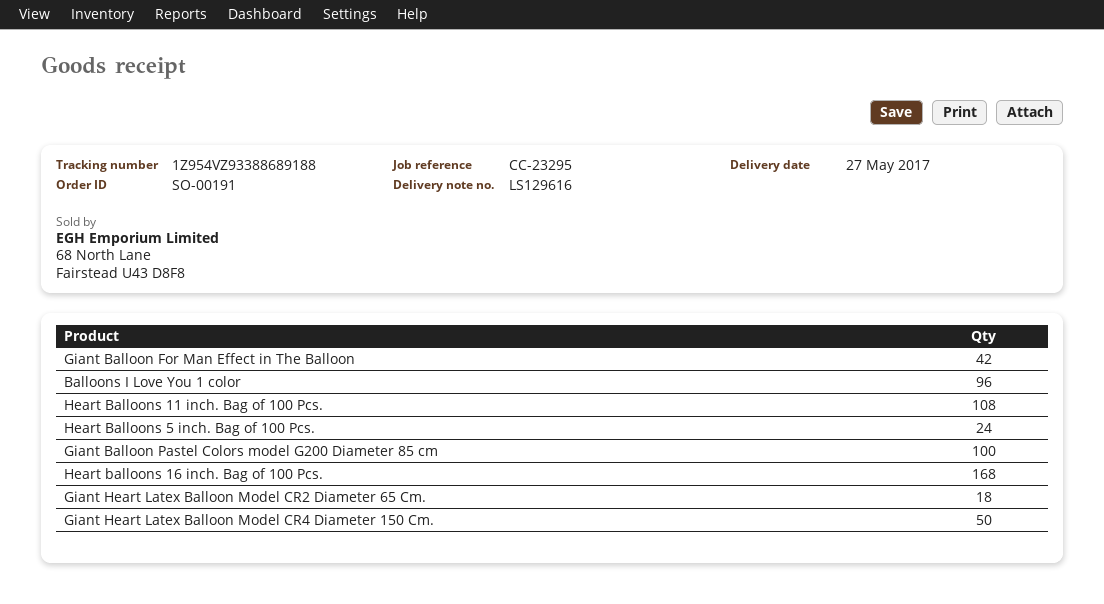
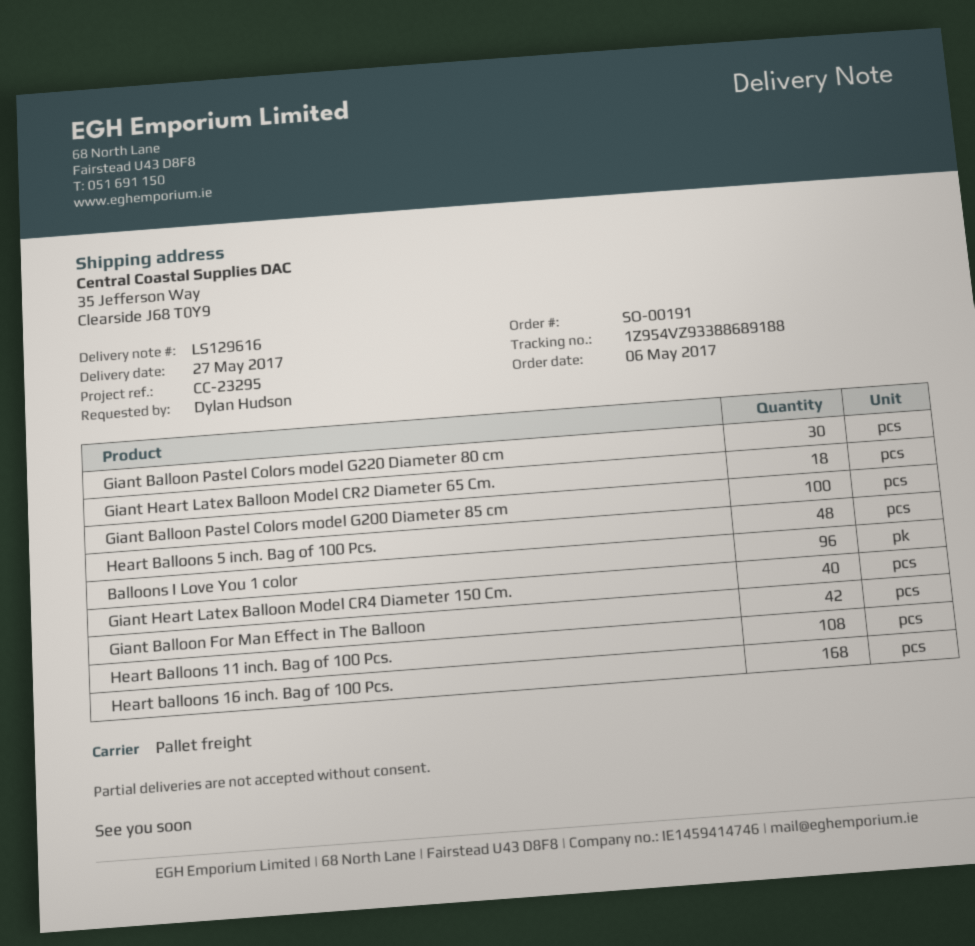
Heart Balloons 5 inch. Bag of 100 Pcs.: 24 -> 48
Giant Heart Latex Balloon Model CR4 Diameter 150 Cm.: 50 -> 40
Giant Balloon Pastel Colors model G220 Diameter 80 cm: none -> 30

